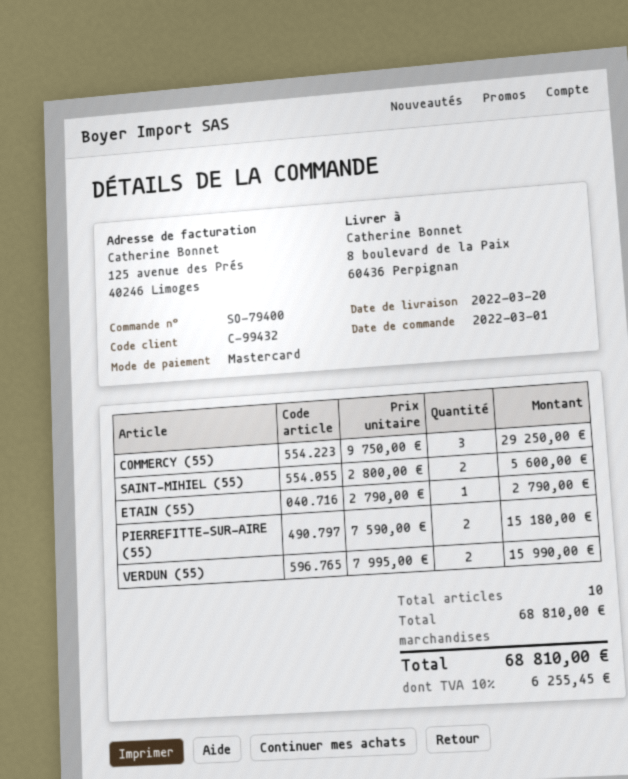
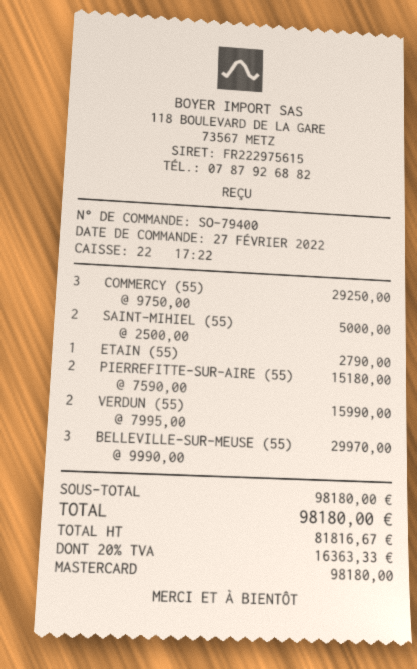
order date: 2022-03-01 -> 2022-02-27
SAINT-MIHIEL (55): 2 x 2800.00 = 5600.00 -> 2 x 2500.00 = 5000.00
BELLEVILLE-SUR-MEUSE (55): none -> 3 x 9990.00 = 29970.00
subtotal: 68810.00 -> 98180.00
tax: 10% = 6255.45 -> 20% = 16363.33
total: 68810.00 -> 98180.00

